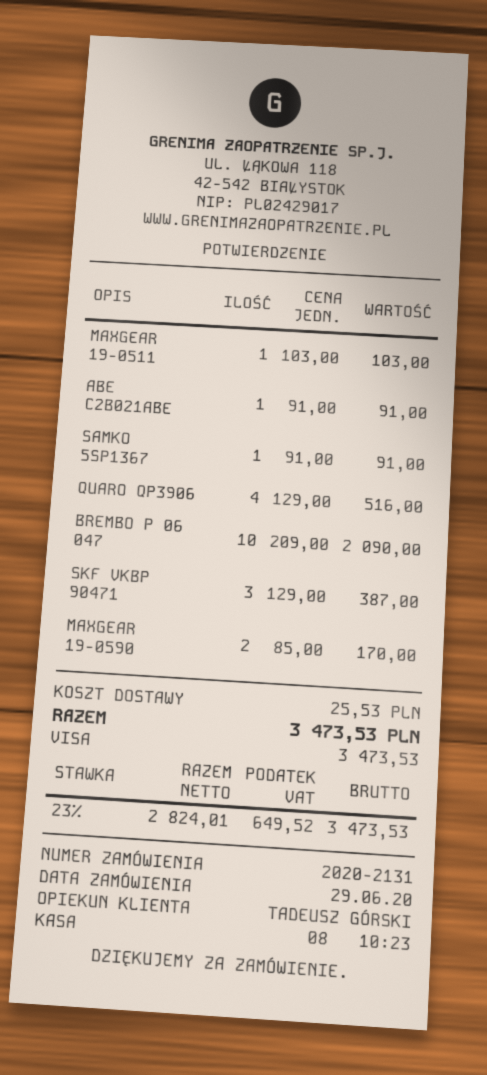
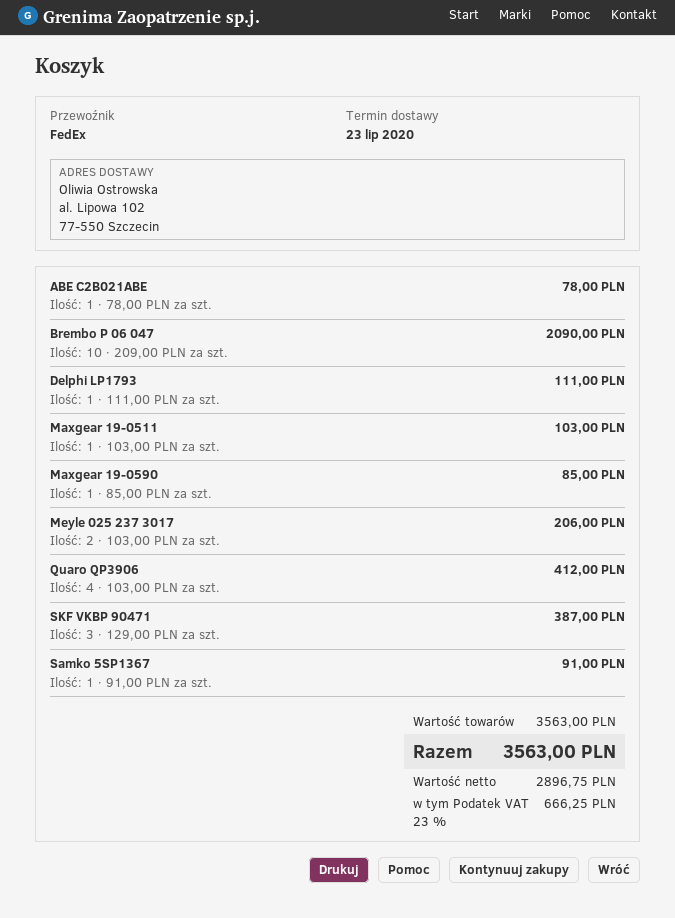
ABE C2B021ABE: 1 x 91.00 = 91.00 -> 1 x 78.00 = 78.00
QUARO QP3906: 4 x 129.00 = 516.00 -> 4 x 103.00 = 412.00
MAXGEAR 19-0590: 2 x 85.00 = 170.00 -> 1 x 85.00 = 85.00
Delphi LP1793: none -> 1 x 111.00 = 111.00
Meyle 025 237 3017: none -> 2 x 103.00 = 206.00
shipping: 25.53 -> none
net: 2824.01 -> 2896.75
tax: 23% = 649.52 -> 23% = 666.25
total: 3473.53 -> 3563.00

